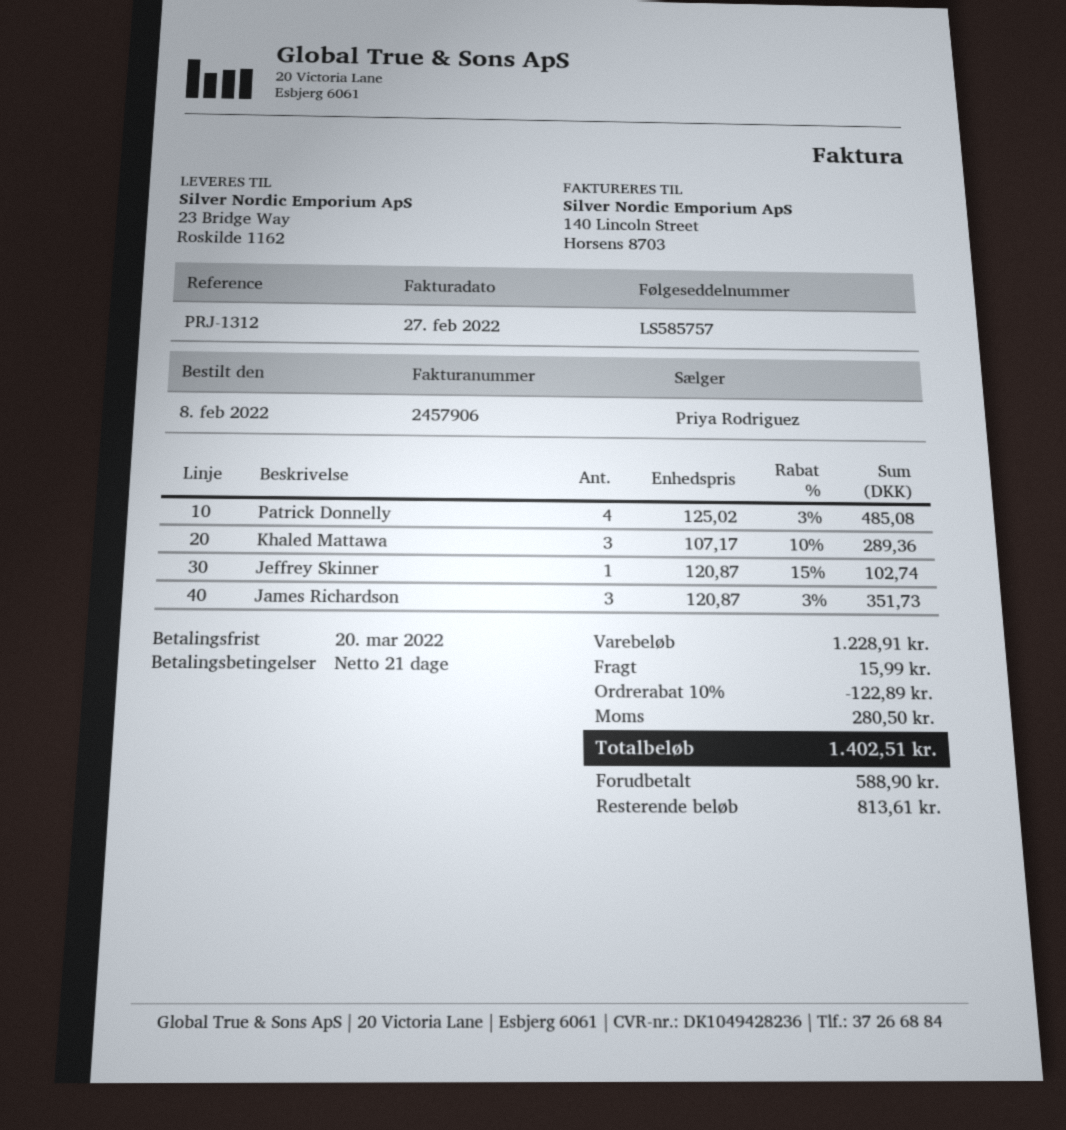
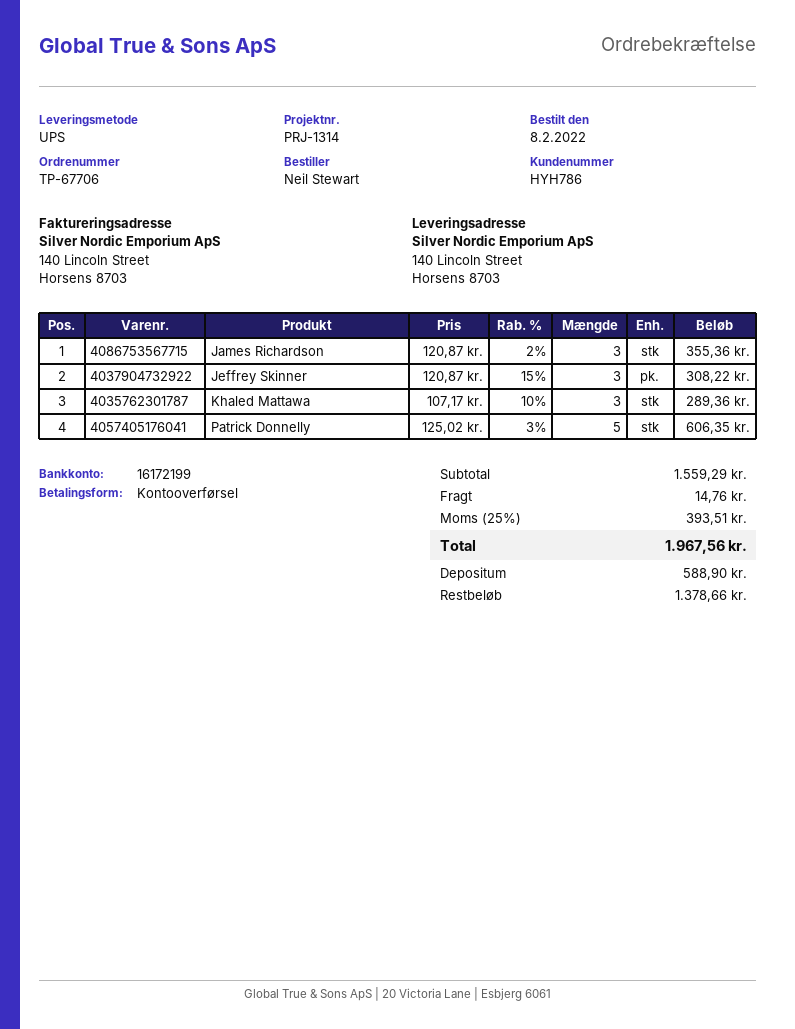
reference: PRJ-1312 -> PRJ-1314
ship to: 23 Bridge Way, Roskilde 1162 -> 140 Lincoln Street, Horsens 8703
Patrick Donnelly: 4 x 125.02 - 3% = 485.08 -> 5 x 125.02 - 3% = 606.35
Jeffrey Skinner: 1 x 120.87 - 15% = 102.74 -> 3 x 120.87 - 15% = 308.22
James Richardson: 3 x 120.87 - 3% = 351.73 -> 3 x 120.87 - 2% = 355.36
subtotal: 1228.91 -> 1559.29
discount: 10% = 122.89 -> none
shipping: 15.99 -> 14.76
tax: 280.50 -> 393.51
total: 1402.51 -> 1967.56
balance: 813.61 -> 1378.66

